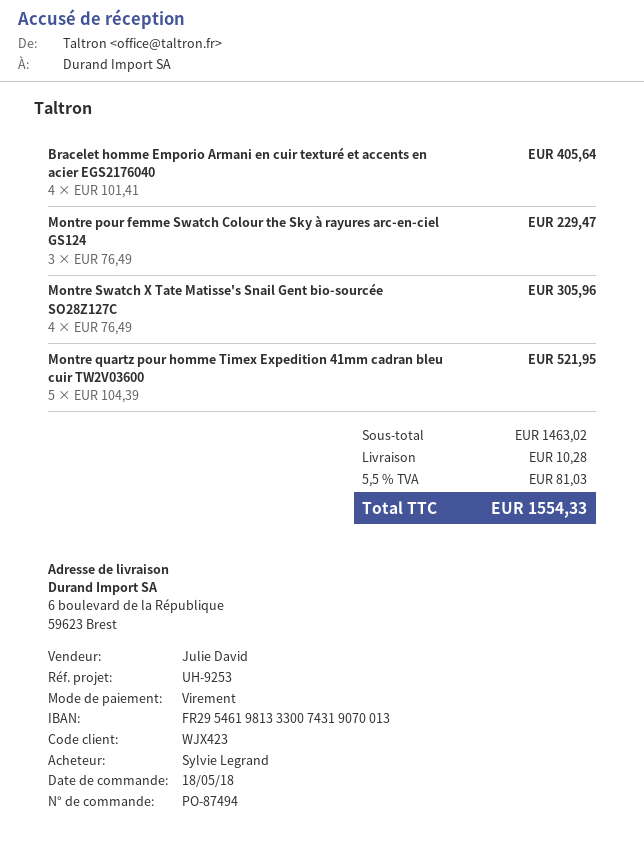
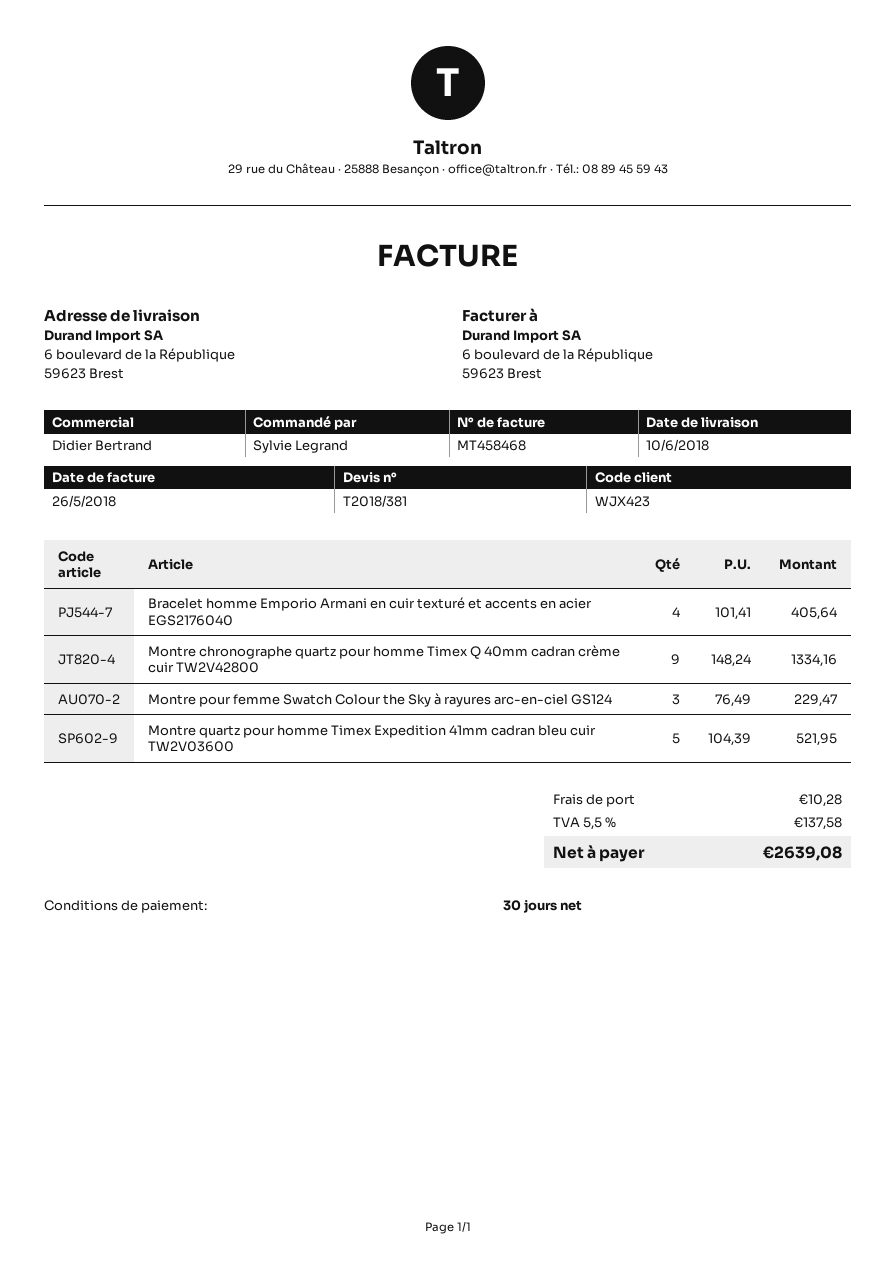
sales rep: Julie David -> Didier Bertrand
Montre Swatch X Tate Matisse's Snail Gent bio-sourcée SO28Z127C: 4 x 76.49 = 305.96 -> none
Montre chronographe quartz pour homme Timex Q 40mm cadran crème cuir TW2V42800: none -> 9 x 148.24 = 1334.16
tax: 5.5% = 81.03 -> 5.5% = 137.58
total: 1554.33 -> 2639.08

